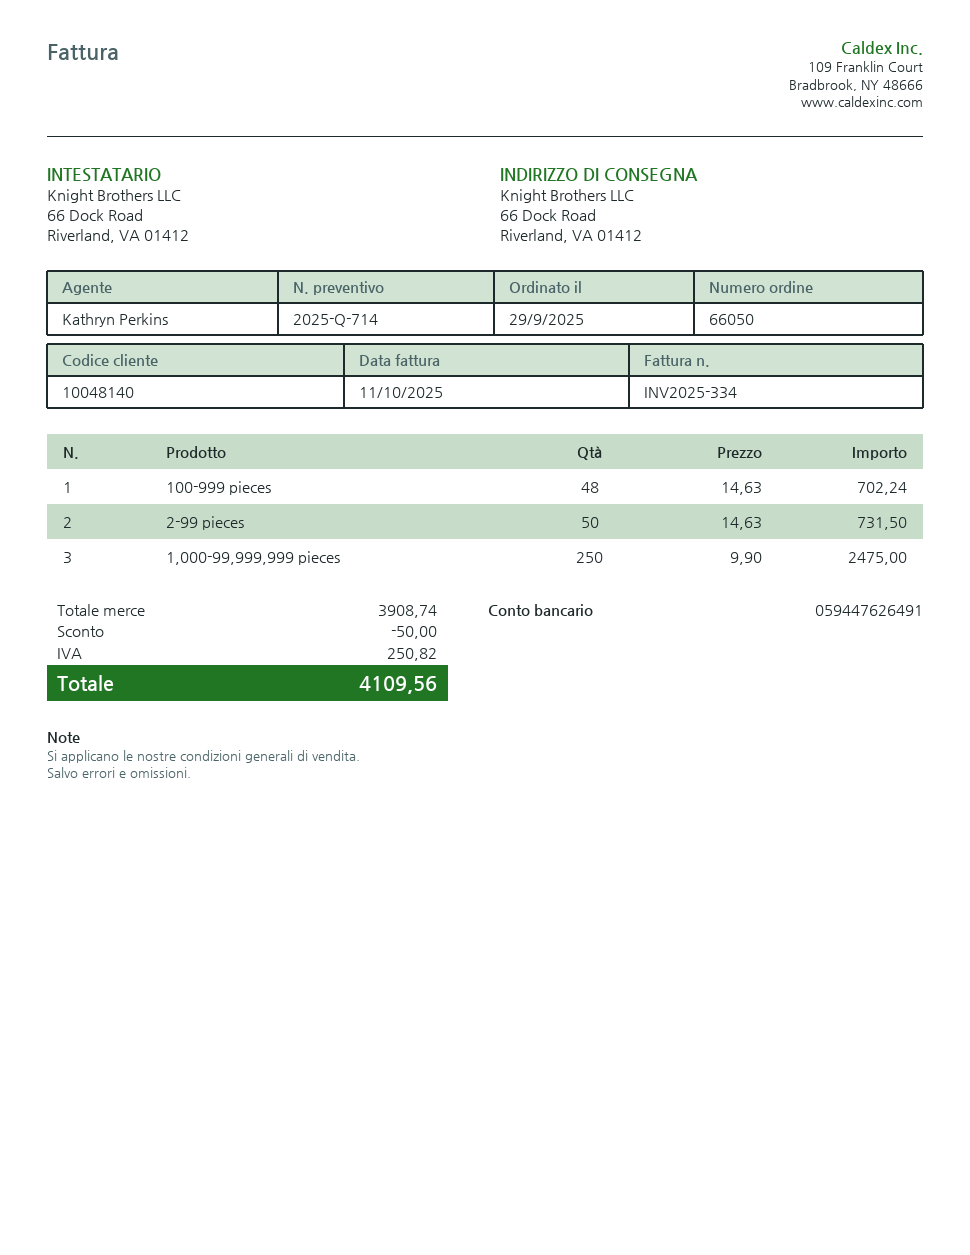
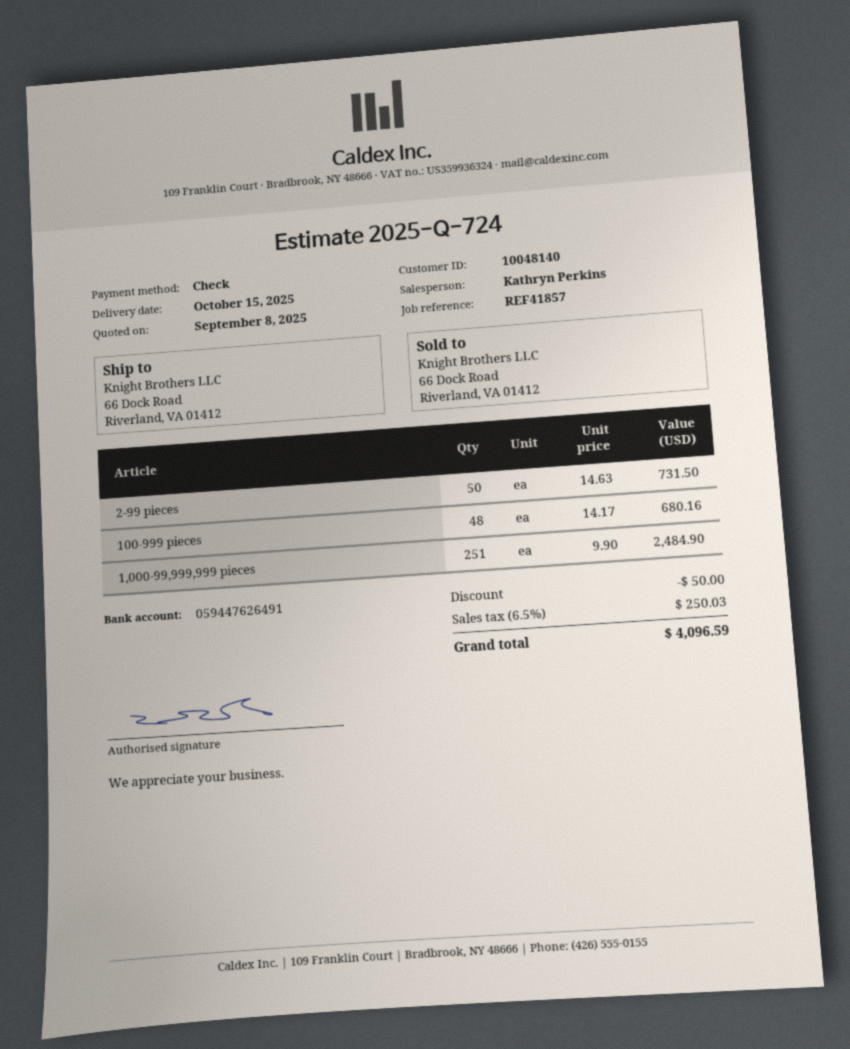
quote number: 2025-Q-714 -> 2025-Q-724
100-999 pieces: 48 x 14.63 = 702.24 -> 48 x 14.17 = 680.16
1,000-99,999,999 pieces: 250 x 9.90 = 2475.00 -> 251 x 9.90 = 2484.90
tax: 250.82 -> 250.03
total: 4109.56 -> 4096.59

